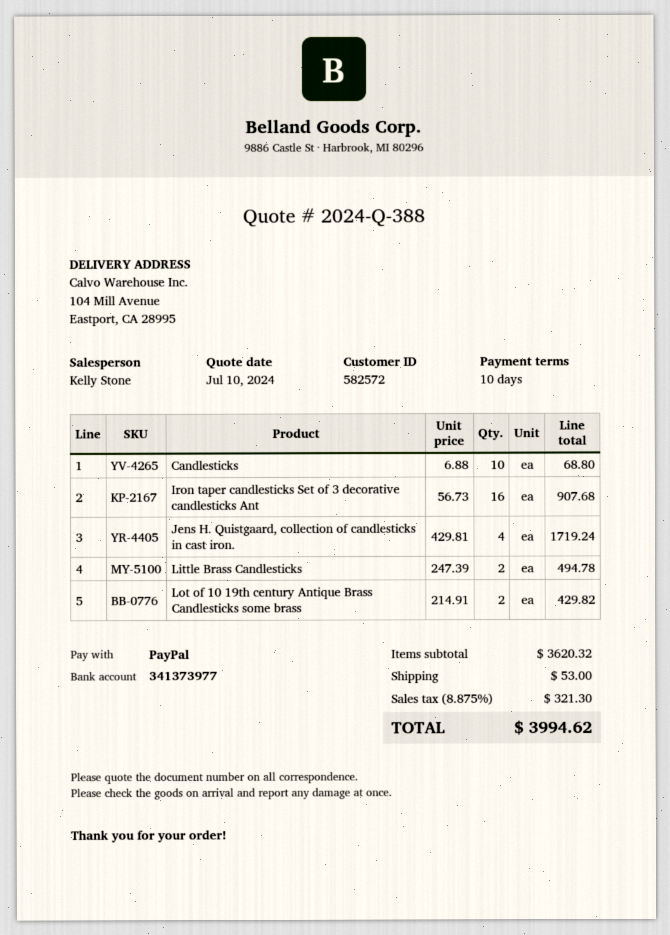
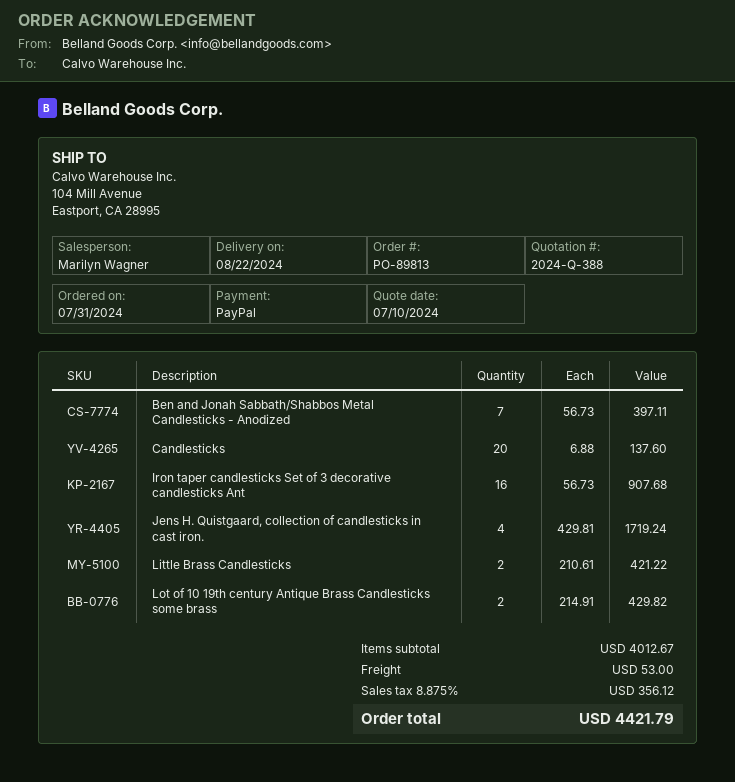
sales rep: Kelly Stone -> Marilyn Wagner
Candlesticks: 10 x 6.88 = 68.80 -> 20 x 6.88 = 137.60
Little Brass Candlesticks: 2 x 247.39 = 494.78 -> 2 x 210.61 = 421.22
Ben and Jonah Sabbath/Shabbos Metal Candlesticks - Anodized: none -> 7 x 56.73 = 397.11
subtotal: 3620.32 -> 4012.67
tax: 8.875% = 321.30 -> 8.875% = 356.12
total: 3994.62 -> 4421.79

